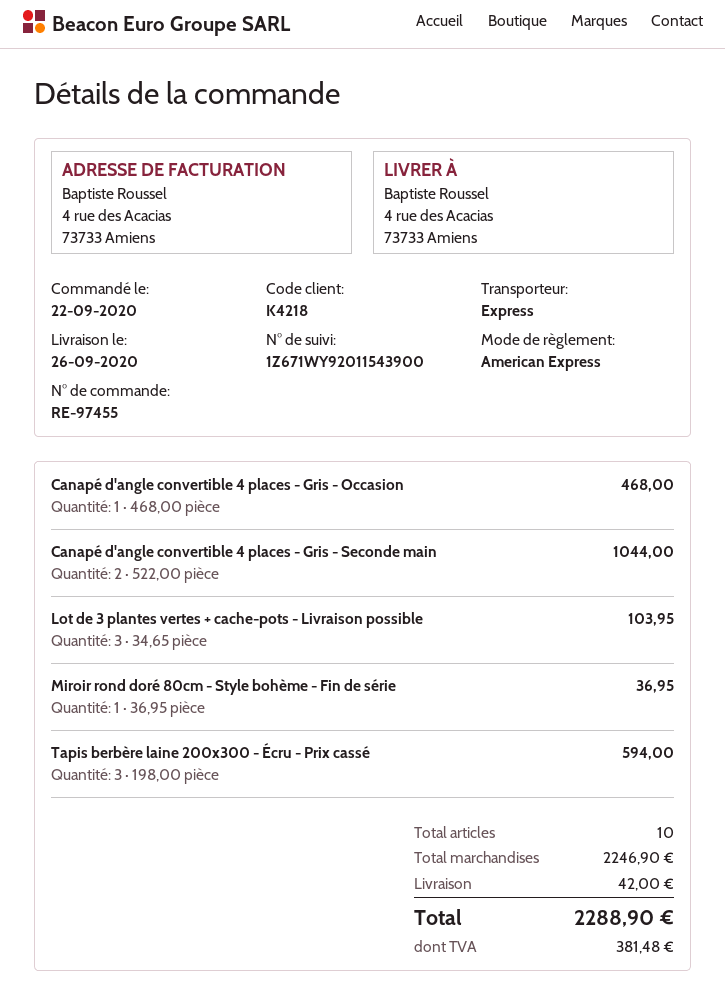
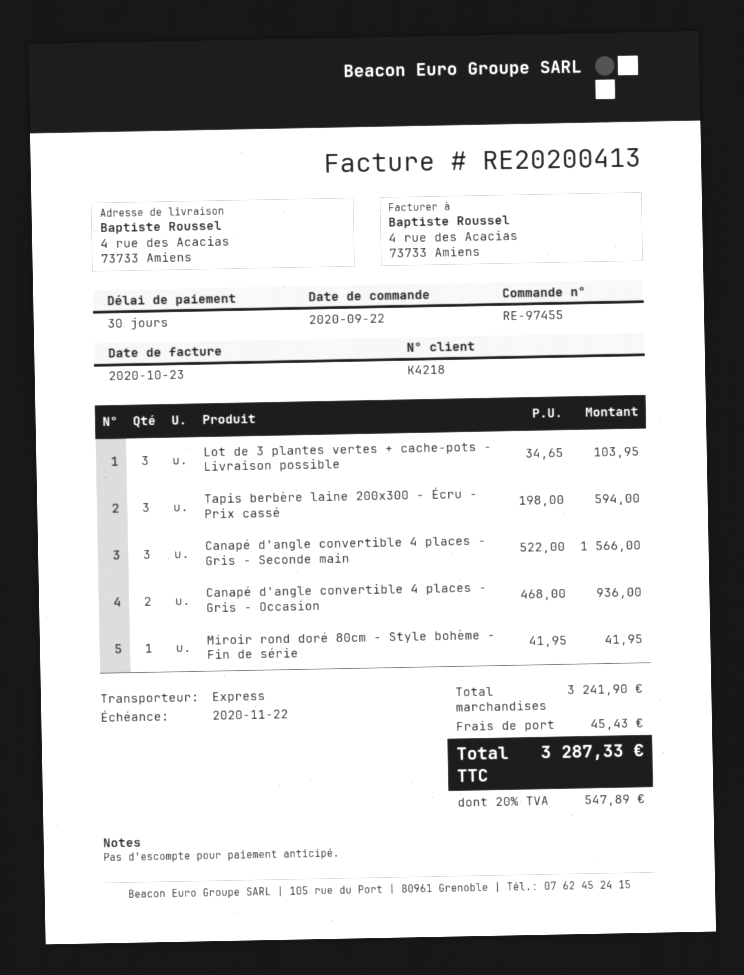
Canapé d'angle convertible 4 places - Gris - Occasion: 1 x 468.00 = 468.00 -> 2 x 468.00 = 936.00
Canapé d'angle convertible 4 places - Gris - Seconde main: 2 x 522.00 = 1044.00 -> 3 x 522.00 = 1566.00
Miroir rond doré 80cm - Style bohème - Fin de série: 1 x 36.95 = 36.95 -> 1 x 41.95 = 41.95
subtotal: 2246.90 -> 3241.90
shipping: 42.00 -> 45.43
tax: 381.48 -> 547.89
total: 2288.90 -> 3287.33

